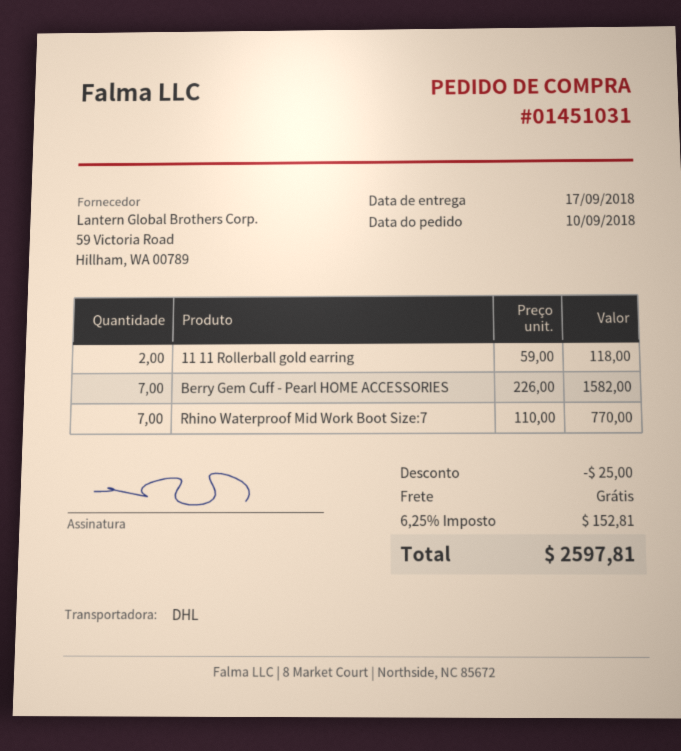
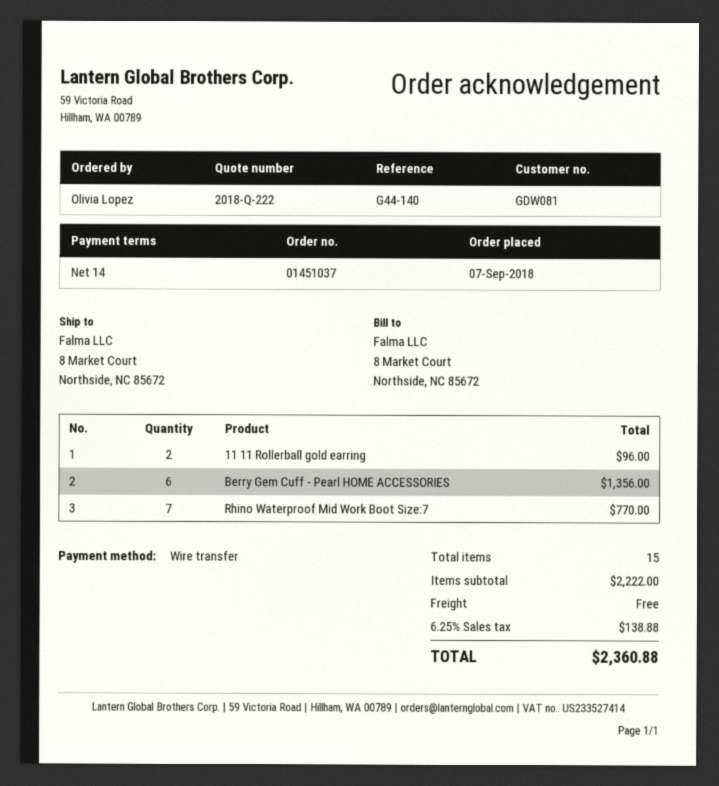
order number: 01451031 -> 01451037
order date: 2018-09-10 -> 2018-09-07
11 11 Rollerball gold earring: 2 for 118.00 -> 2 for 96.00
Berry Gem Cuff - Pearl HOME ACCESSORIES: 7 for 1582.00 -> 6 for 1356.00
discount: 25.00 -> none
tax: 6.25% = 152.81 -> 6.25% = 138.88
total: 2597.81 -> 2360.88

